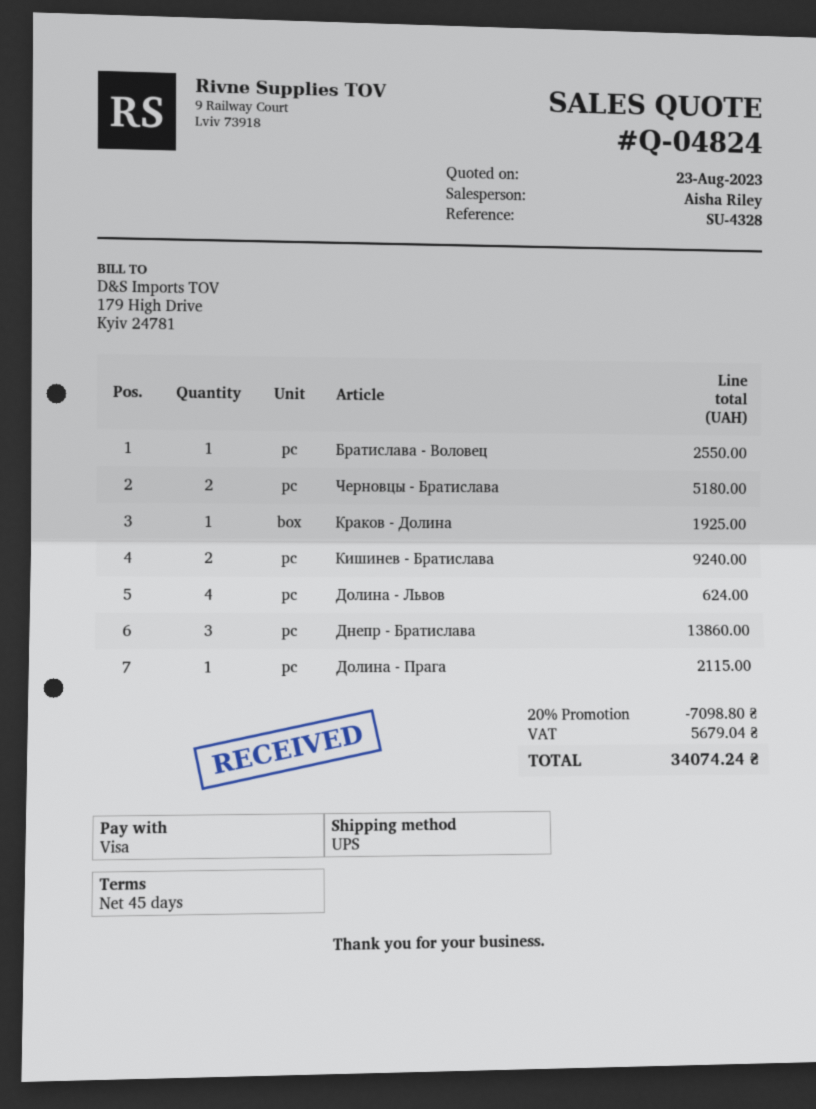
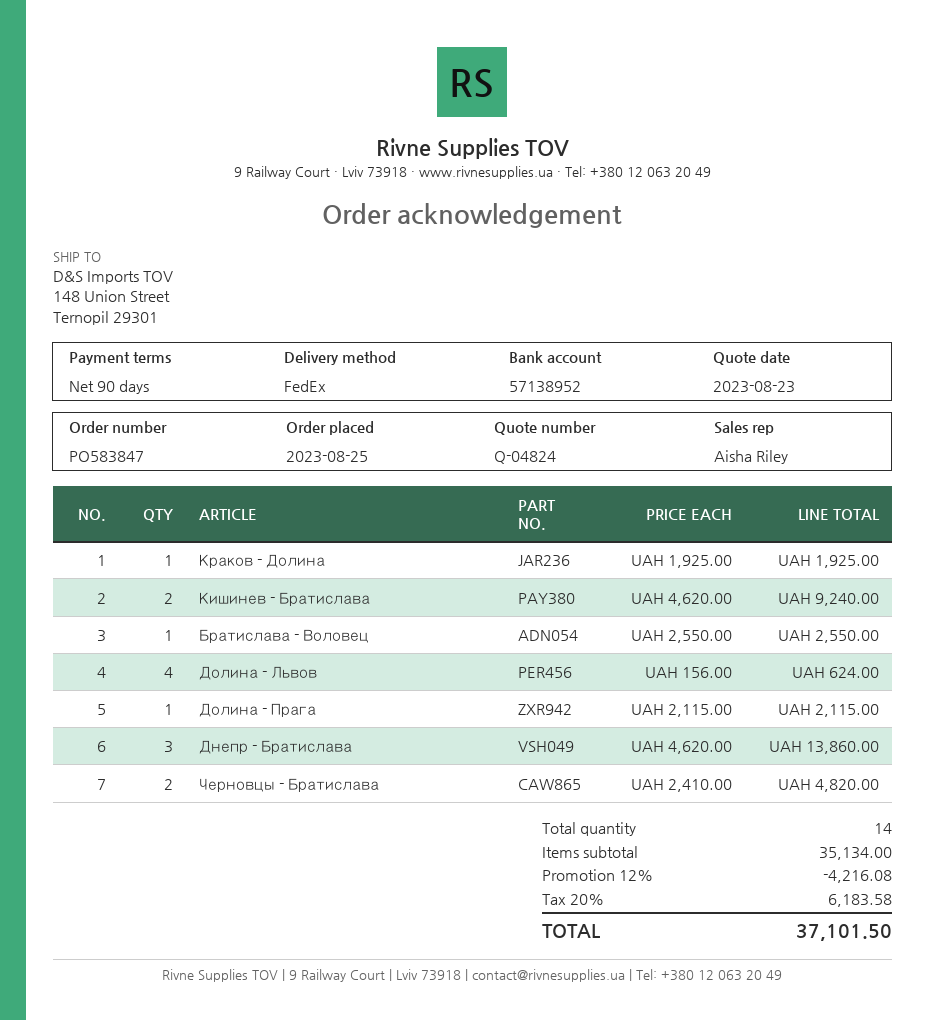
payment terms: 45 days -> 90 days
shipping method: UPS -> FedEx
Черновцы - Братислава: 2 for 5180.00 -> 2 for 4820.00
discount: 20% = 7098.80 -> 12% = 4216.08
tax: 5679.04 -> 6183.58
total: 34074.24 -> 37101.50

